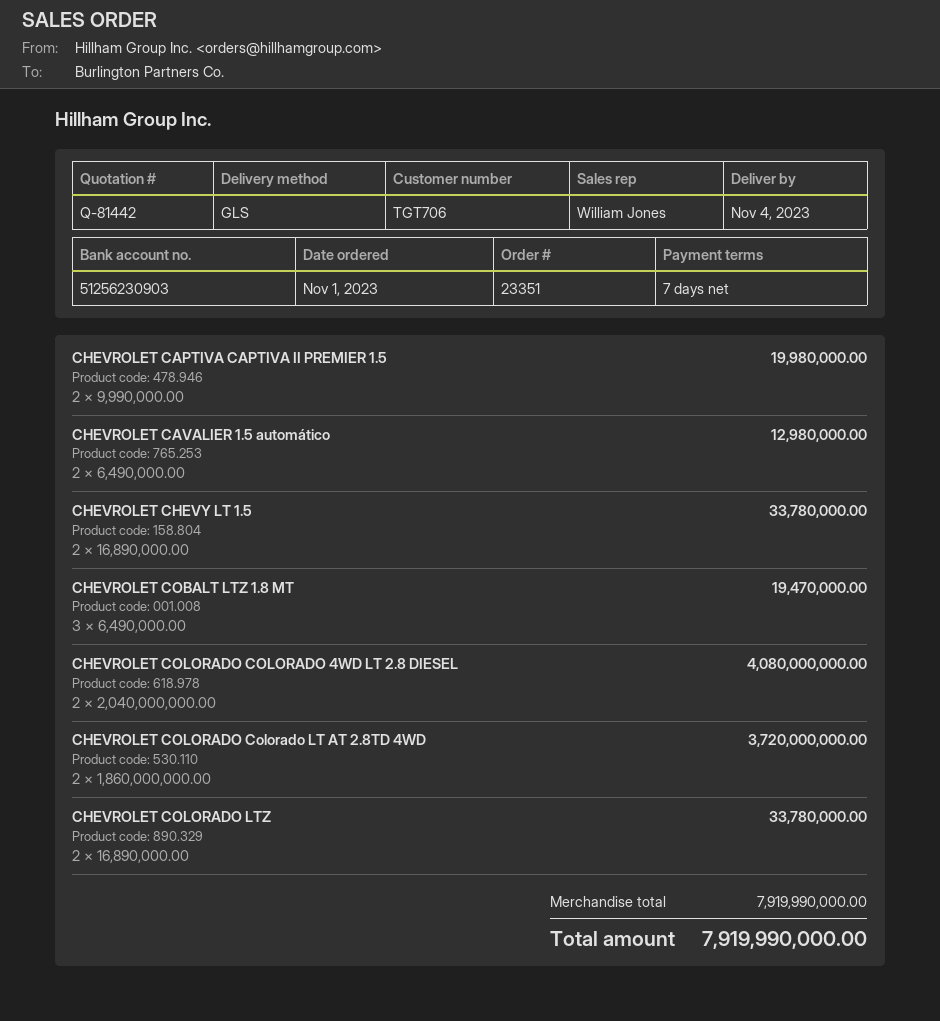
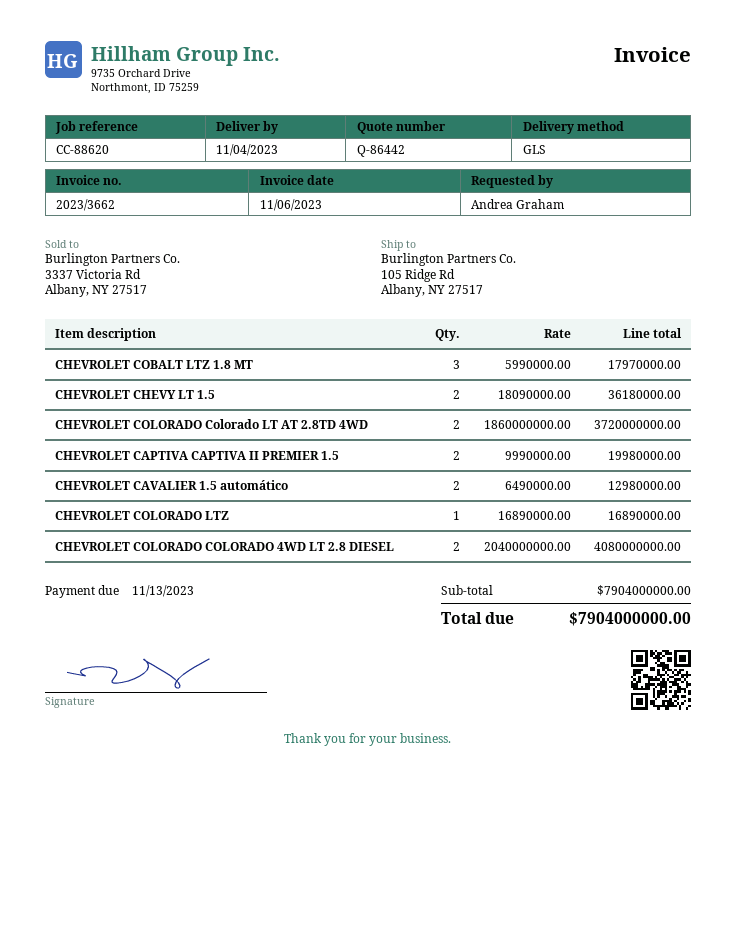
quote number: Q-81442 -> Q-86442
CHEVROLET CHEVY LT 1.5: 2 x 16890000.00 = 33780000.00 -> 2 x 18090000.00 = 36180000.00
CHEVROLET COBALT LTZ 1.8 MT: 3 x 6490000.00 = 19470000.00 -> 3 x 5990000.00 = 17970000.00
CHEVROLET COLORADO LTZ: 2 x 16890000.00 = 33780000.00 -> 1 x 16890000.00 = 16890000.00
subtotal: 7919990000.00 -> 7904000000.00
total: 7919990000.00 -> 7904000000.00

